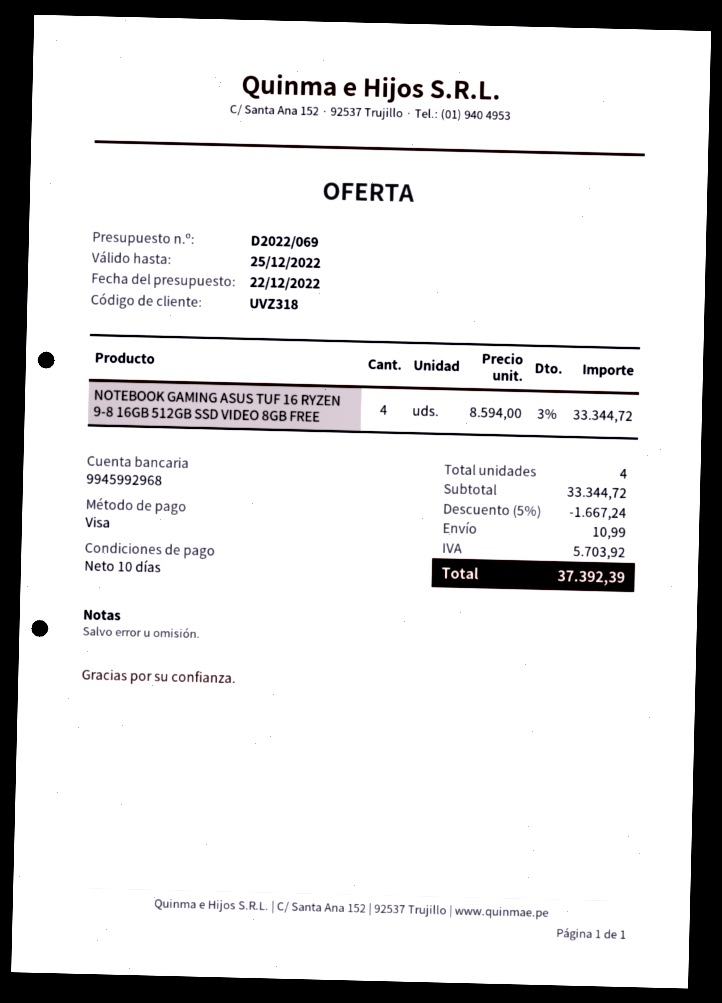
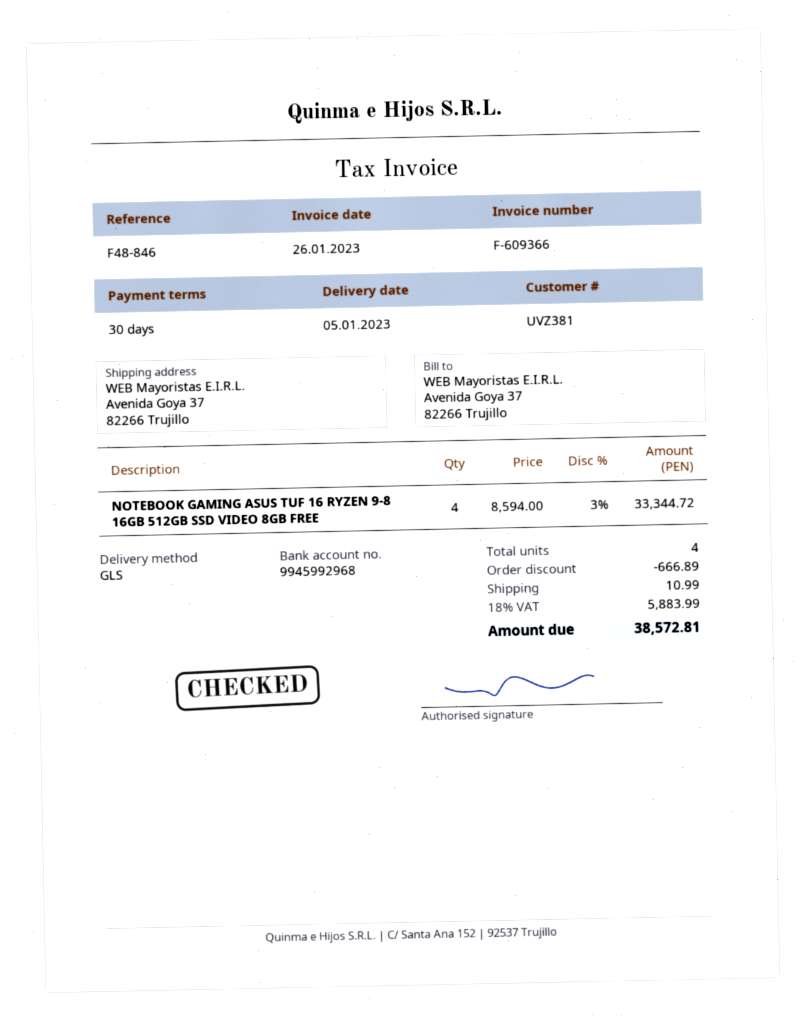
payment terms: 10 days -> 30 days
customer number: UVZ318 -> UVZ381
discount: 1667.24 -> 666.89
tax: 5703.92 -> 5883.99
total: 37392.39 -> 38572.81

